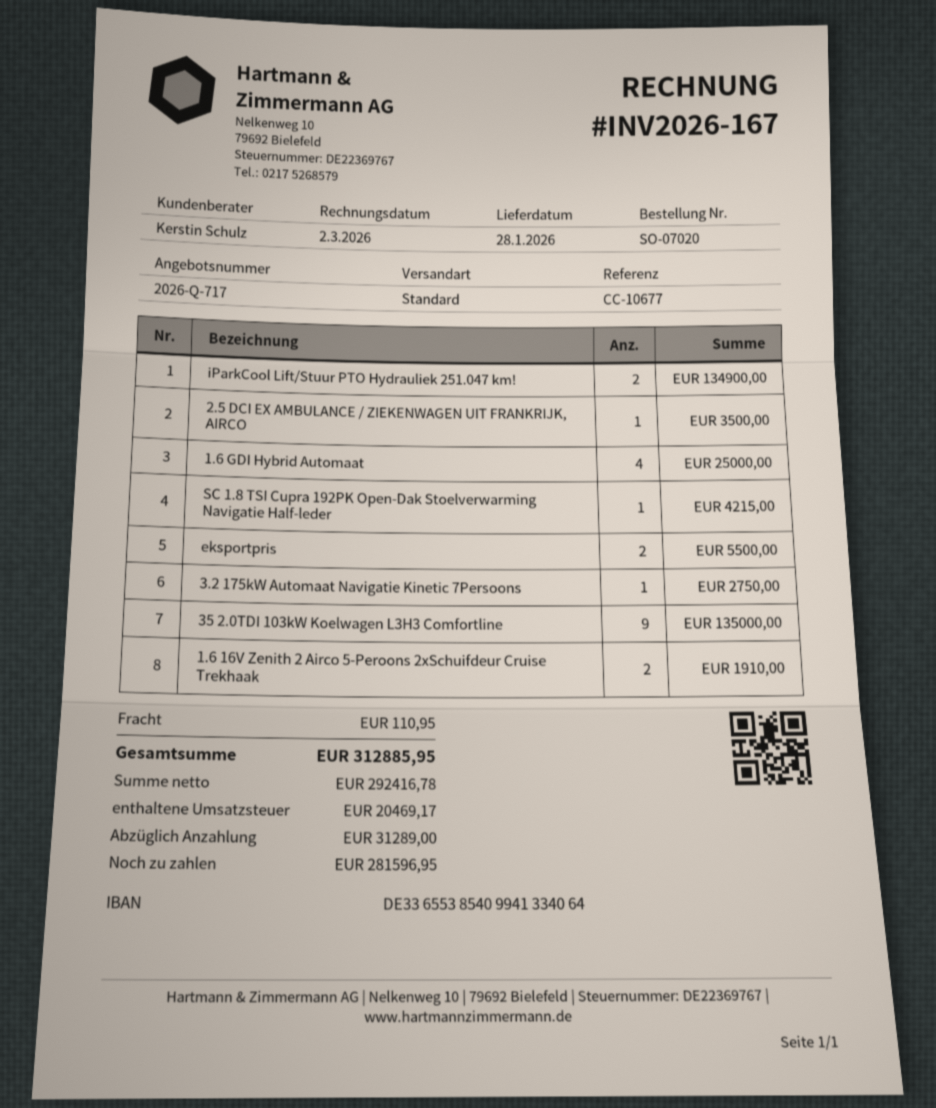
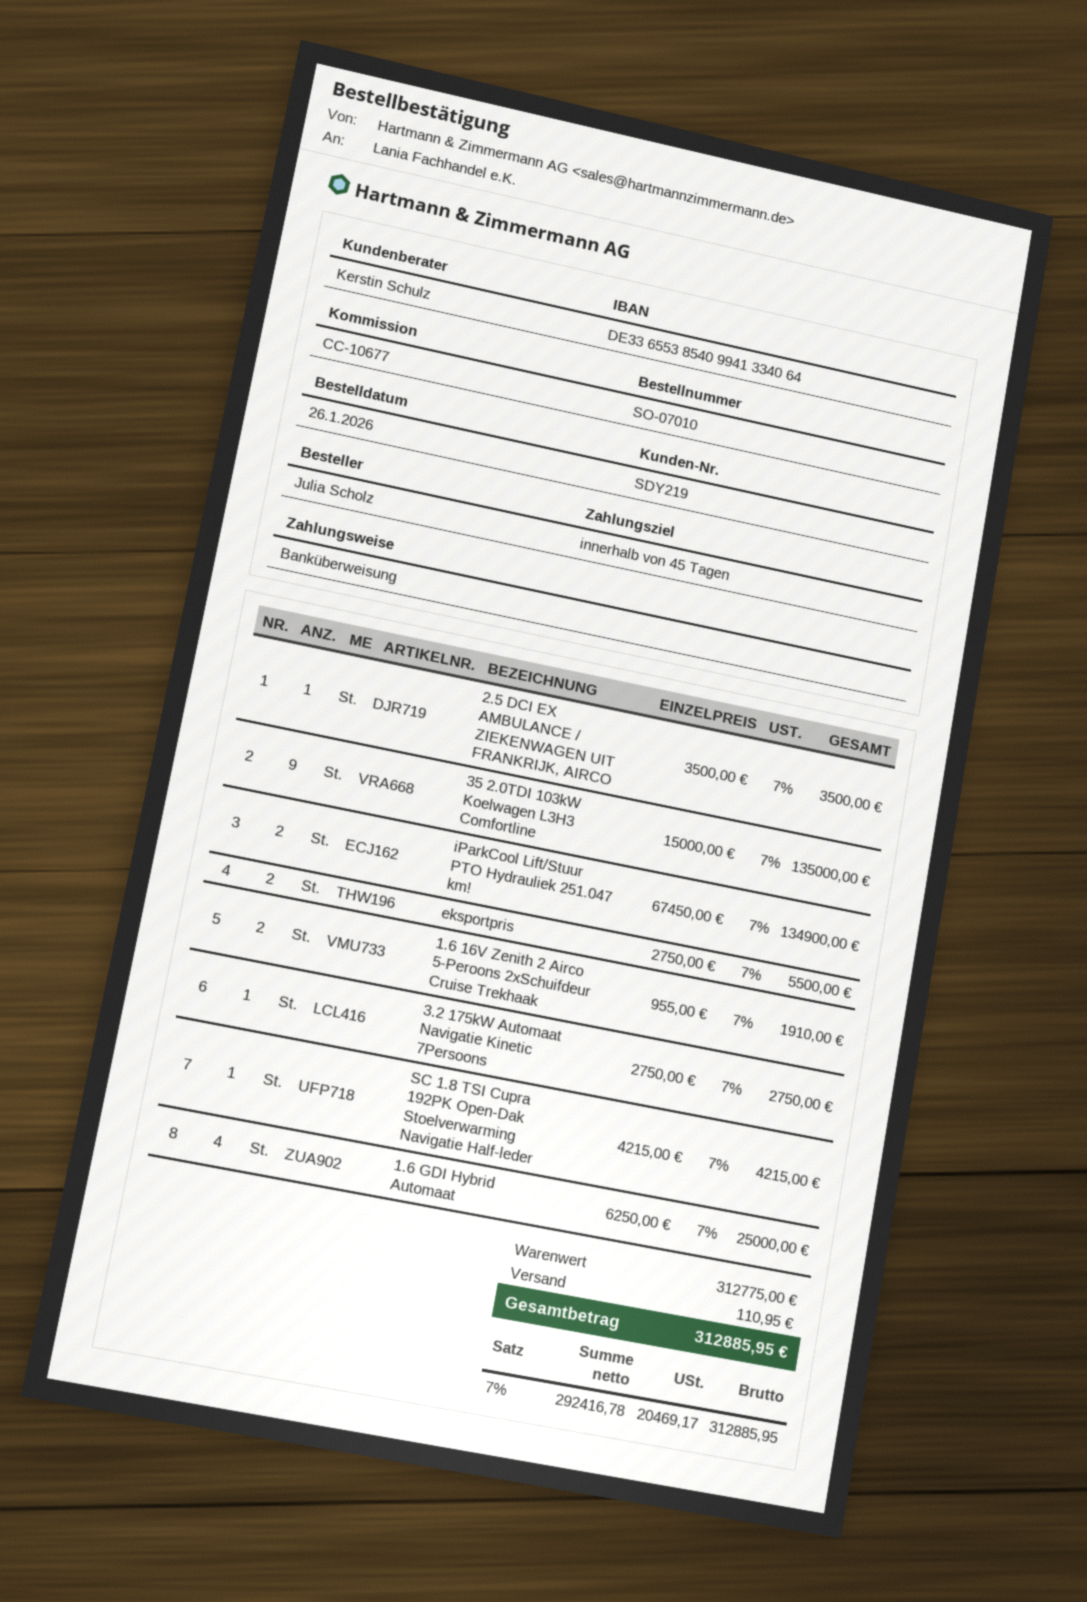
order number: SO-07020 -> SO-07010

